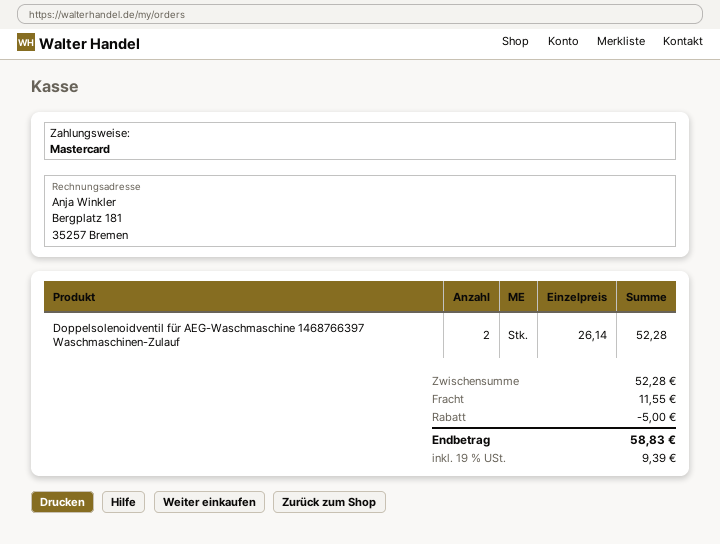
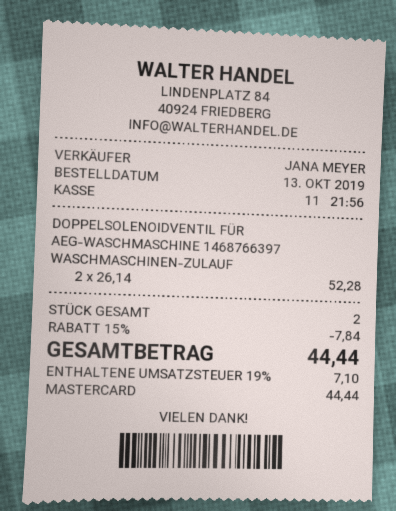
discount: 5.00 -> 7.84
shipping: 11.55 -> none
tax: 19% = 9.39 -> 19% = 7.10
total: 58.83 -> 44.44

